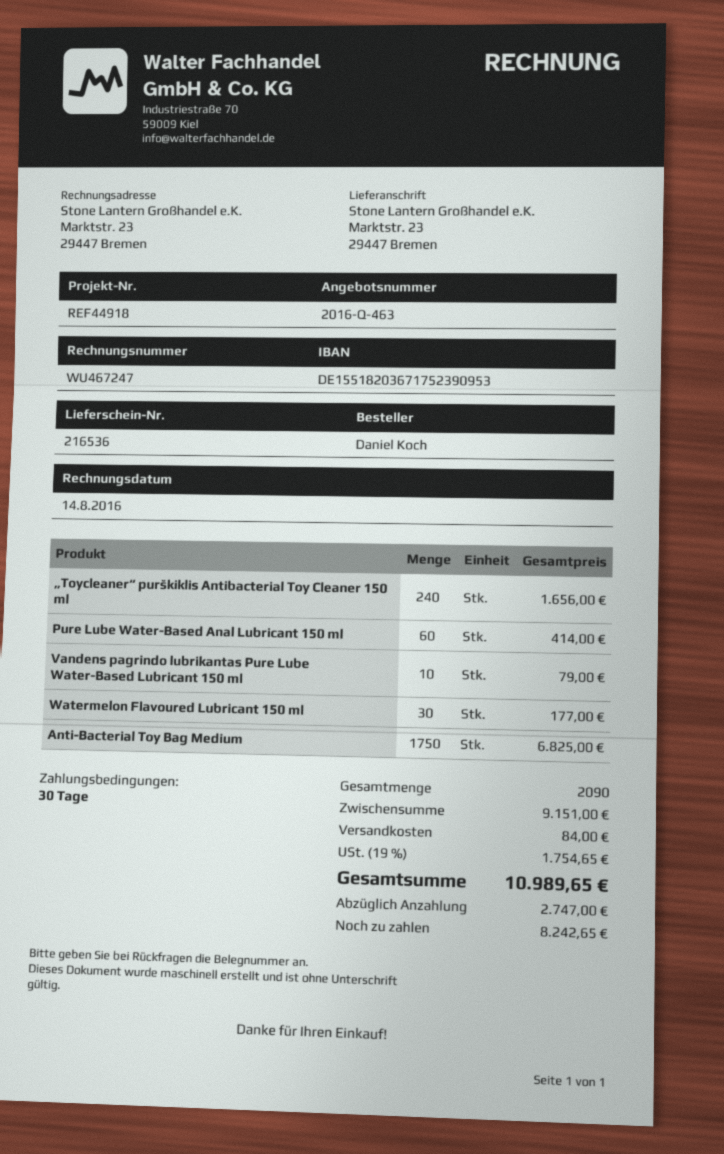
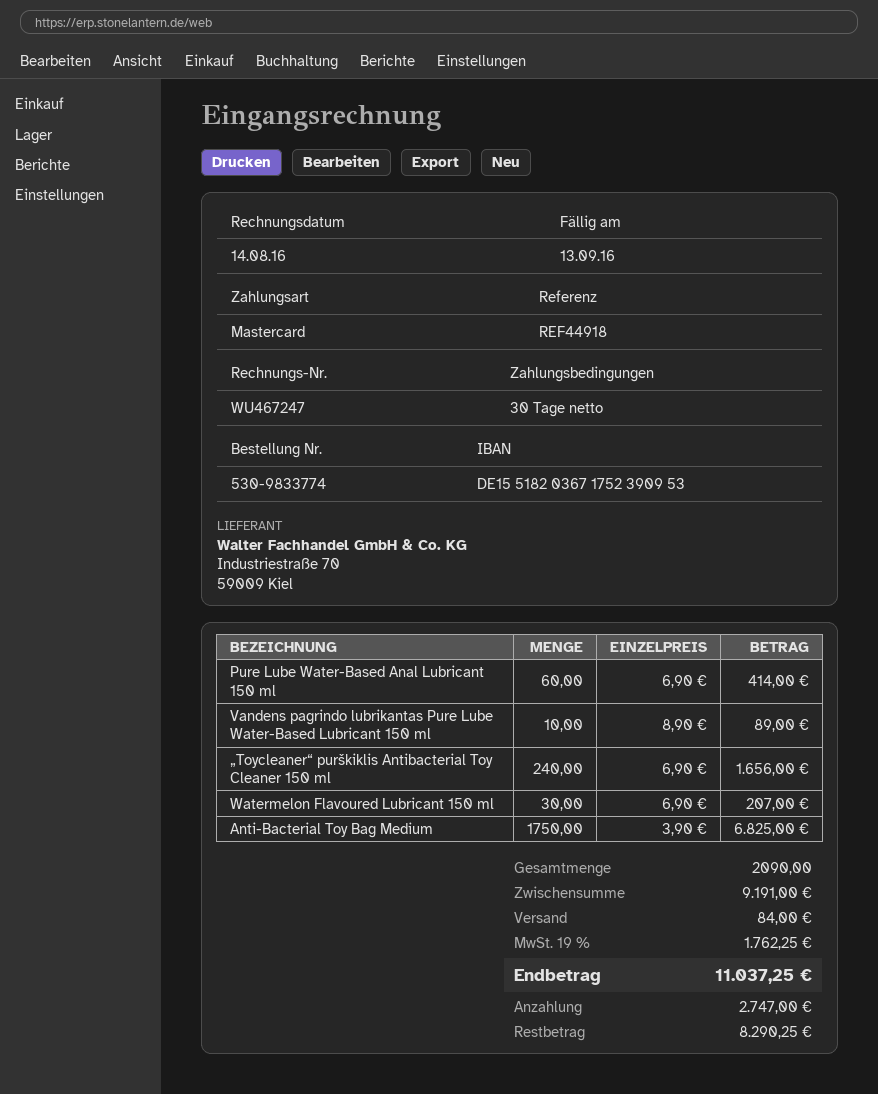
Vandens pagrindo lubrikantas Pure Lube Water-Based Lubricant 150 ml: 10 for 79.00 -> 10 for 89.00
Watermelon Flavoured Lubricant 150 ml: 30 for 177.00 -> 30 for 207.00
subtotal: 9151.00 -> 9191.00
tax: 19% = 1754.65 -> 19% = 1762.25
total: 10989.65 -> 11037.25
balance: 8242.65 -> 8290.25

